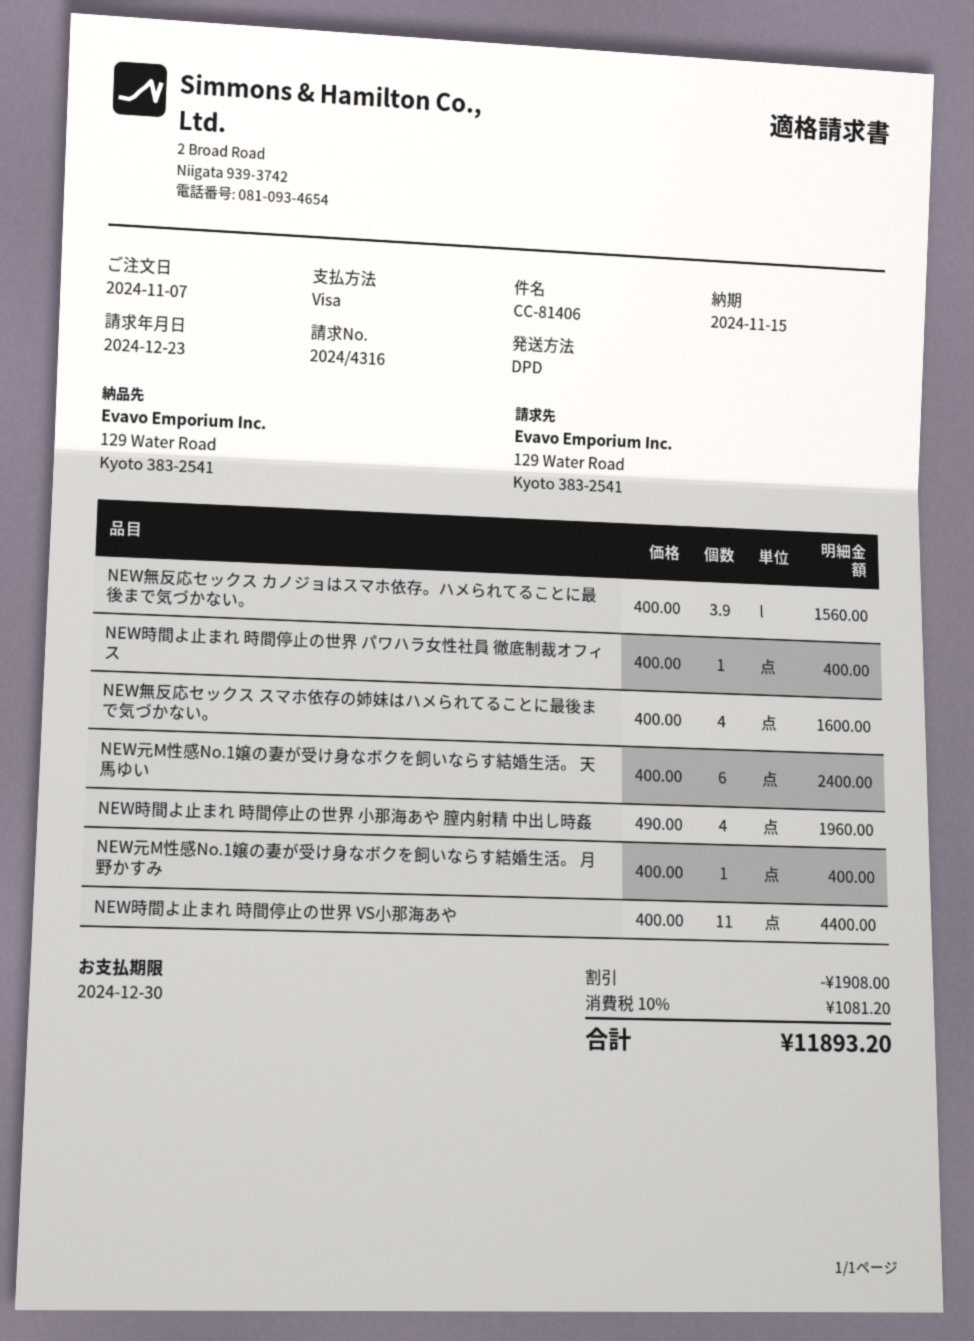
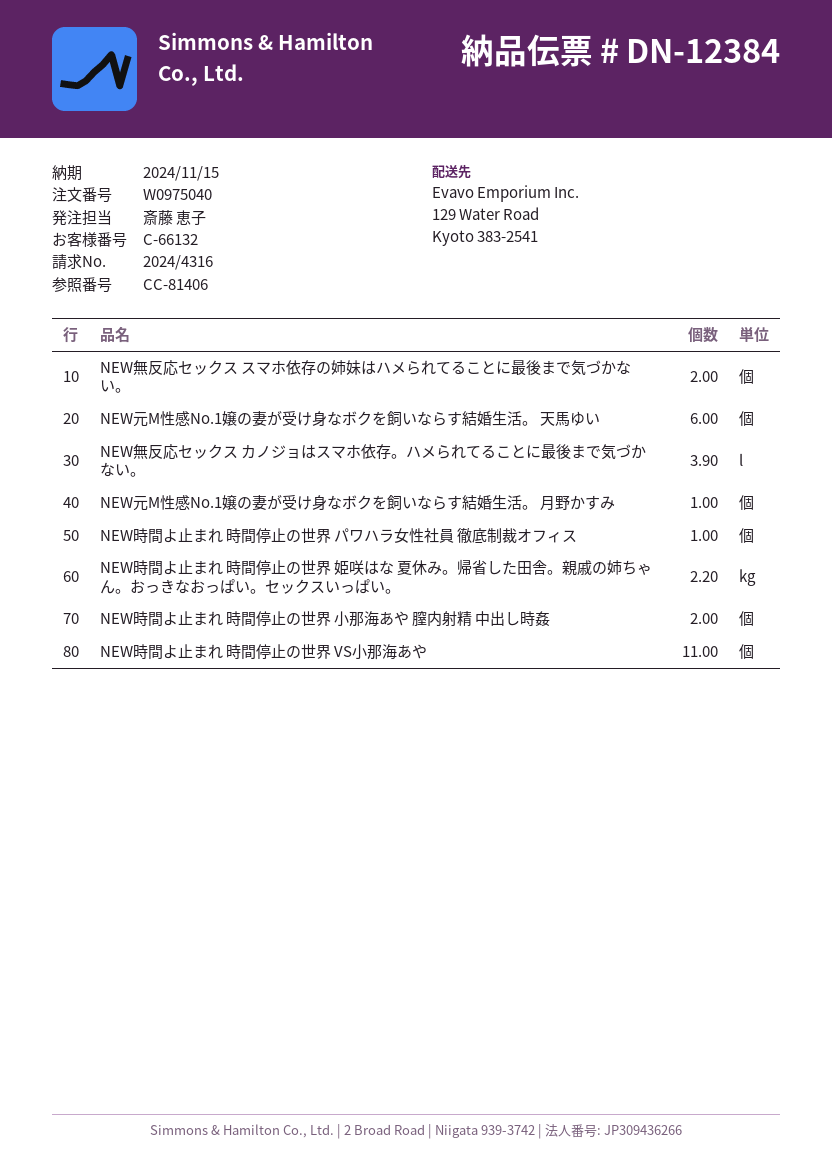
NEW無反応セックス スマホ依存の姉妹はハメられてることに最後まで気づかない。: 4 -> 2
NEW時間よ止まれ 時間停止の世界 小那海あや 膣内射精 中出し時姦: 4 -> 2
NEW時間よ止まれ 時間停止の世界 姫咲はな 夏休み。帰省した田舎。親戚の姉ちゃん。おっきなおっぱい。セックスいっぱい。: none -> 2.2

